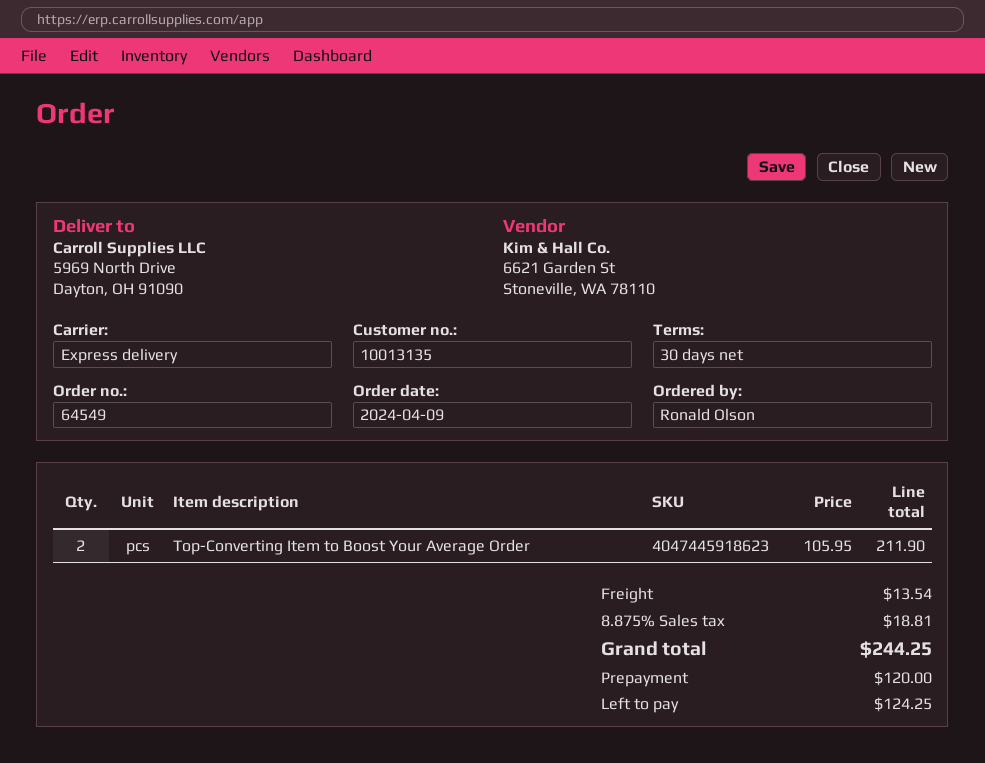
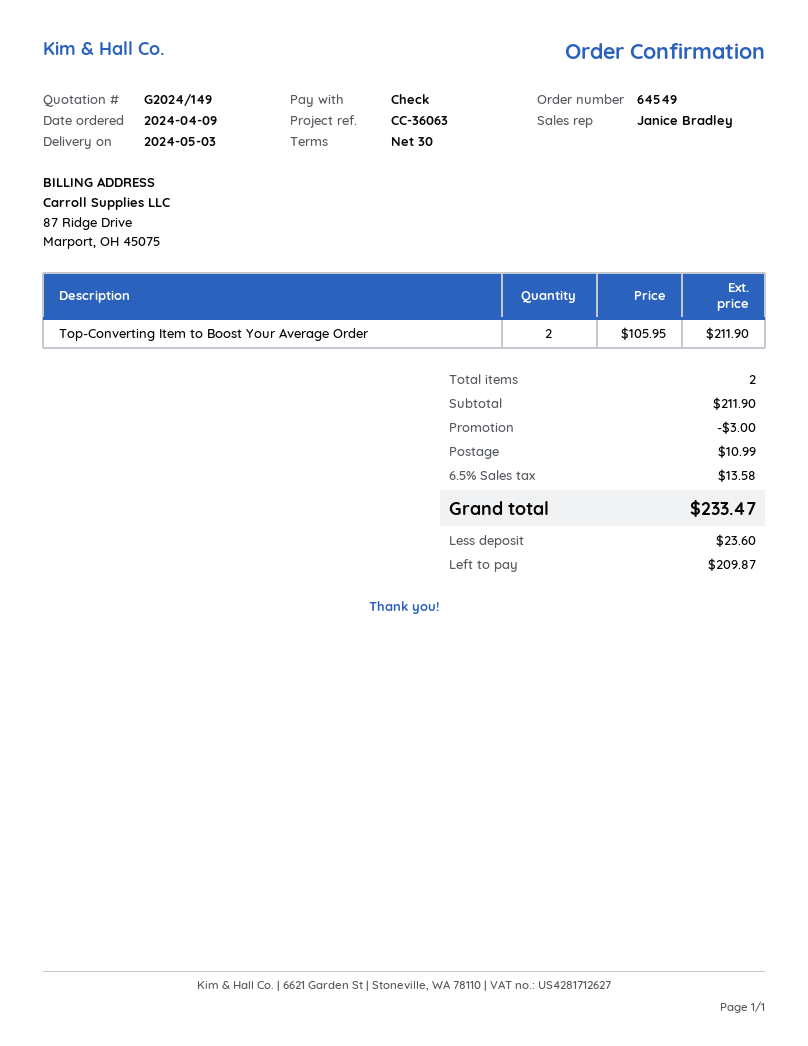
discount: none -> 3.00
shipping: 13.54 -> 10.99
tax: 8.875% = 18.81 -> 6.5% = 13.58
total: 244.25 -> 233.47
deposit: 120.00 -> 23.60
balance: 124.25 -> 209.87

